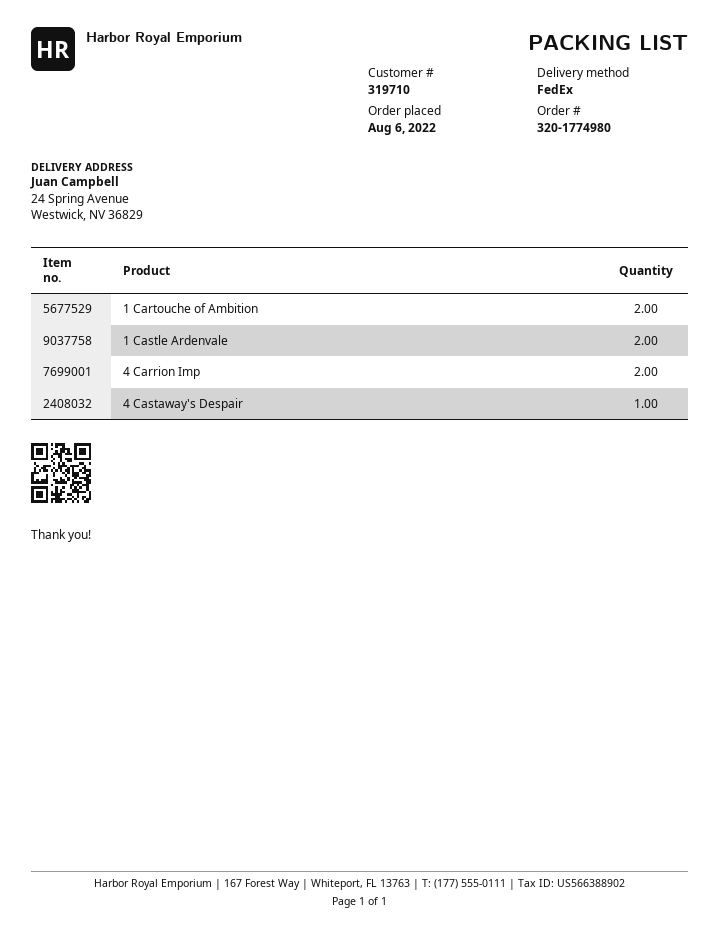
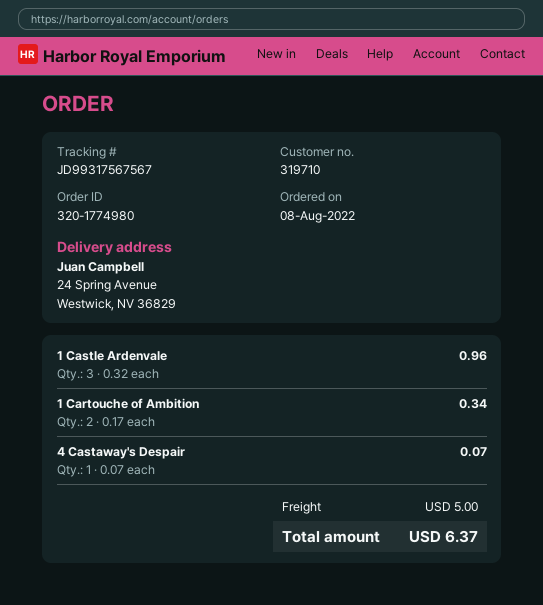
order date: 2022-08-06 -> 2022-08-08
1 Castle Ardenvale: 2 -> 3
4 Carrion Imp: 2 -> none

